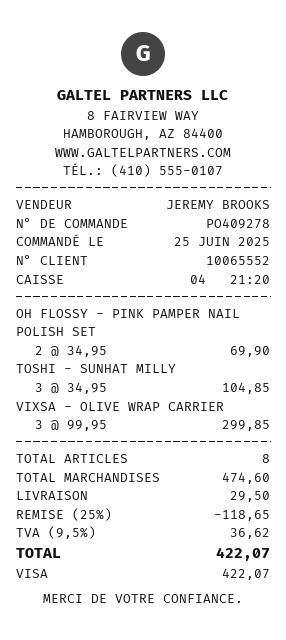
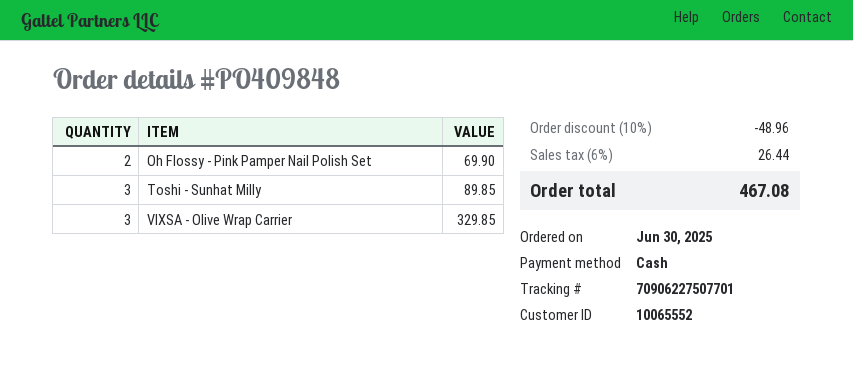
order number: PO409278 -> PO409848
order date: 2025-06-25 -> 2025-06-30
payment method: Visa -> cash
TOSHI - SUNHAT MILLY: 3 for 104.85 -> 3 for 89.85
VIXSA - OLIVE WRAP CARRIER: 3 for 299.85 -> 3 for 329.85
discount: 25% = 118.65 -> 10% = 48.96
shipping: 29.50 -> none
tax: 9.5% = 36.62 -> 6% = 26.44
total: 422.07 -> 467.08

